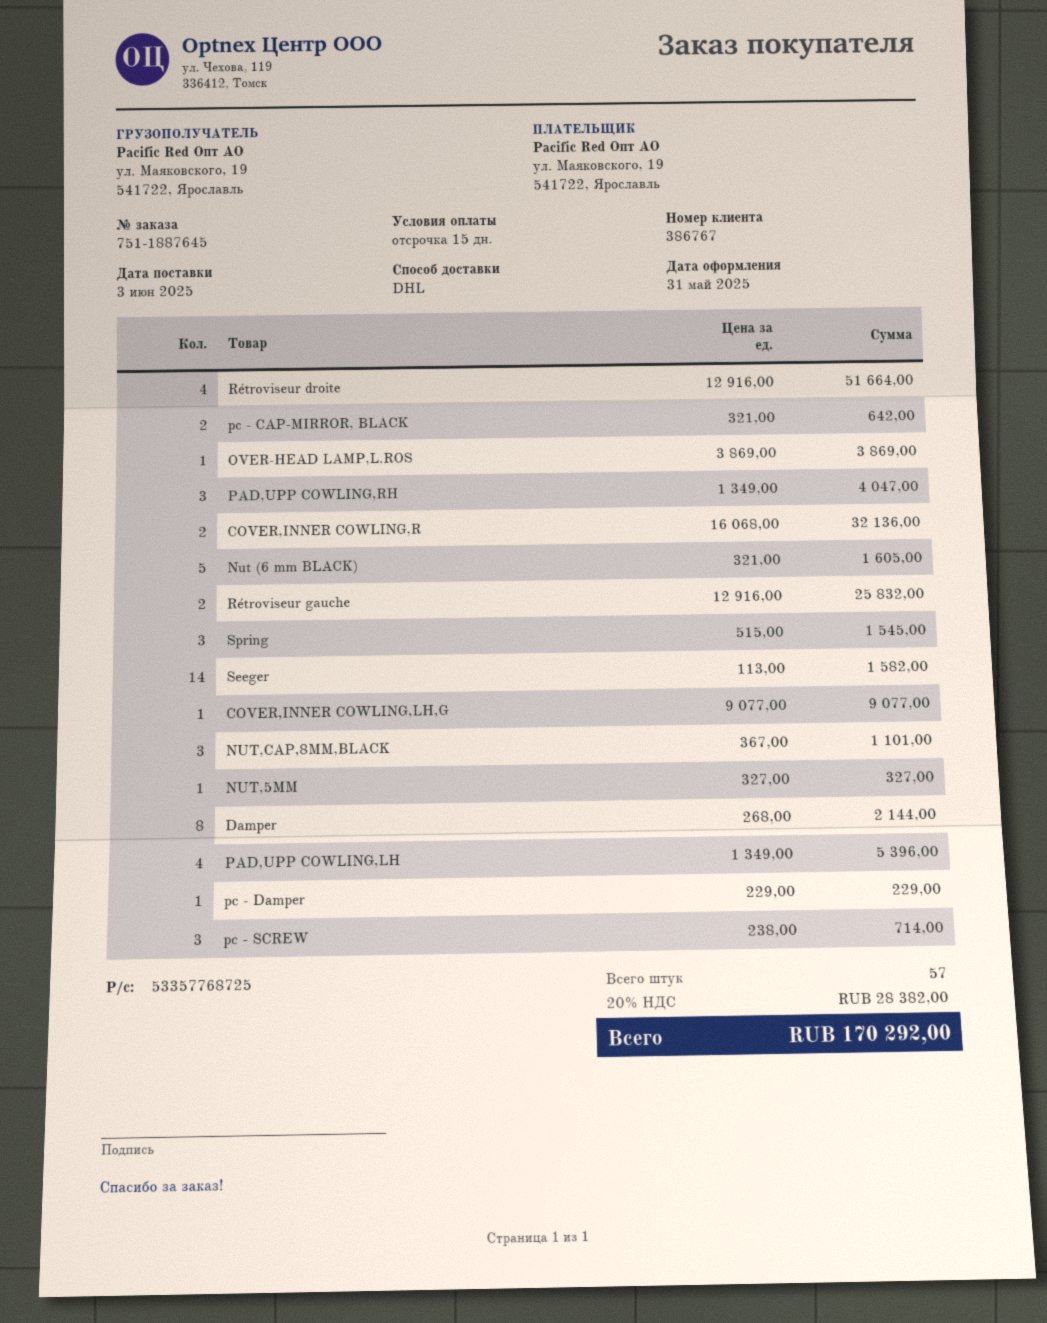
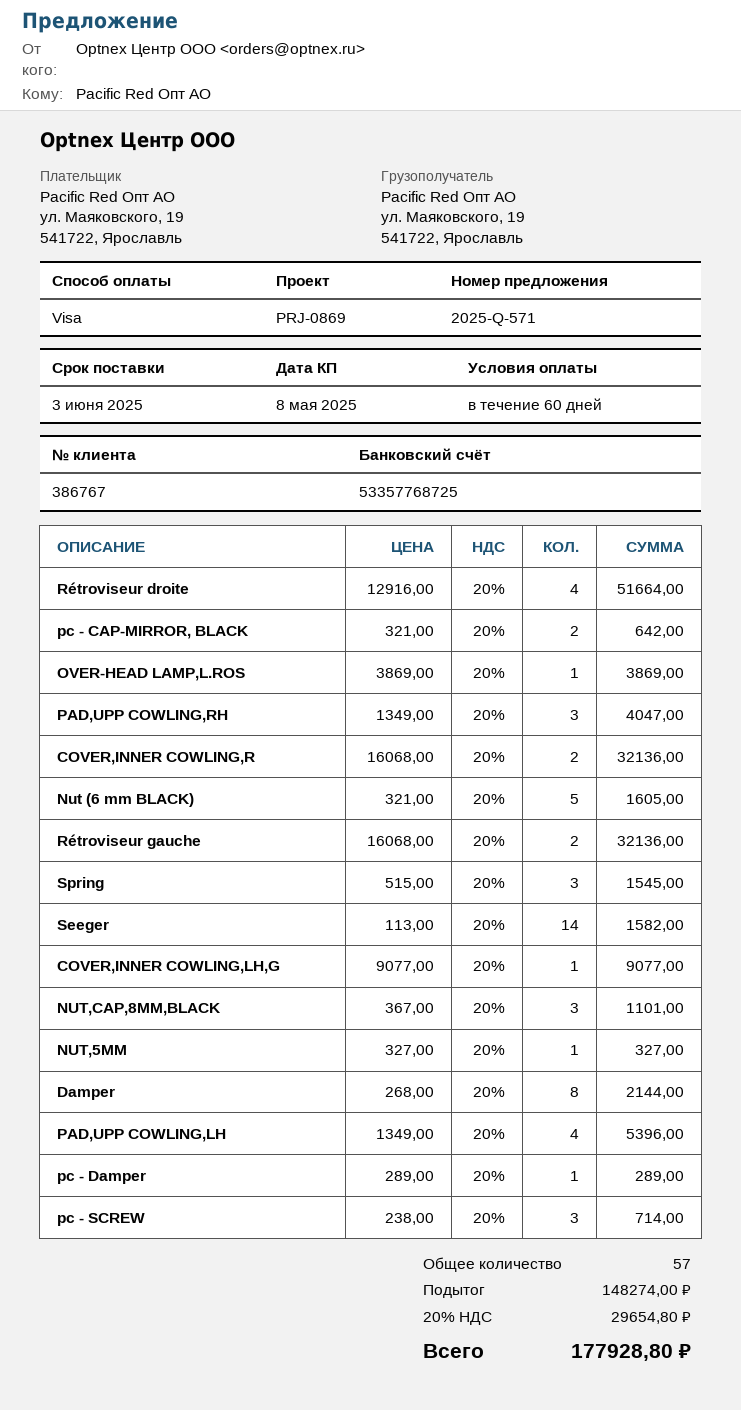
payment terms: 15 days -> 60 days
Rétroviseur gauche: 2 x 12916.00 = 25832.00 -> 2 x 16068.00 = 32136.00
pc - Damper: 1 x 229.00 = 229.00 -> 1 x 289.00 = 289.00
tax: 20% = 28382.00 -> 20% = 29654.80
total: 170292.00 -> 177928.80

